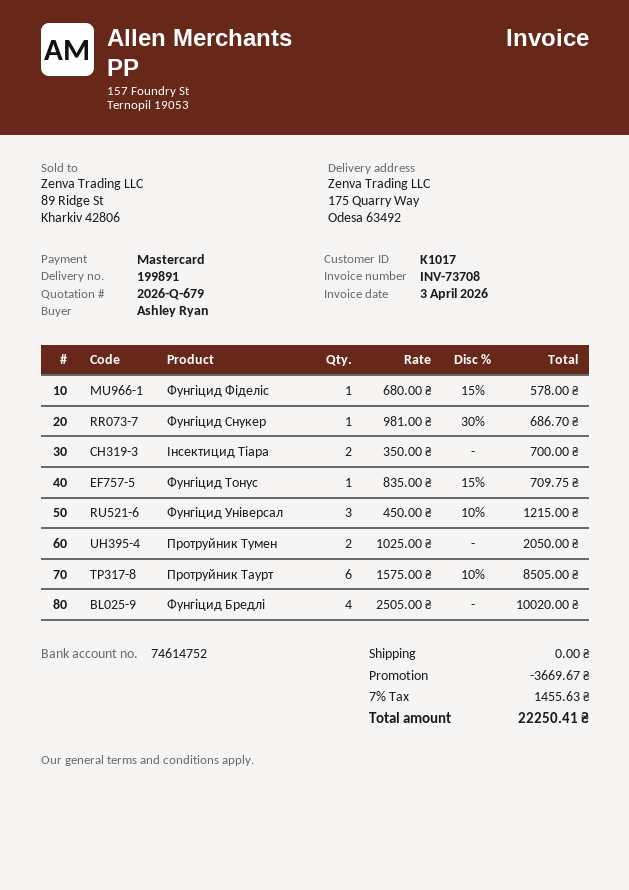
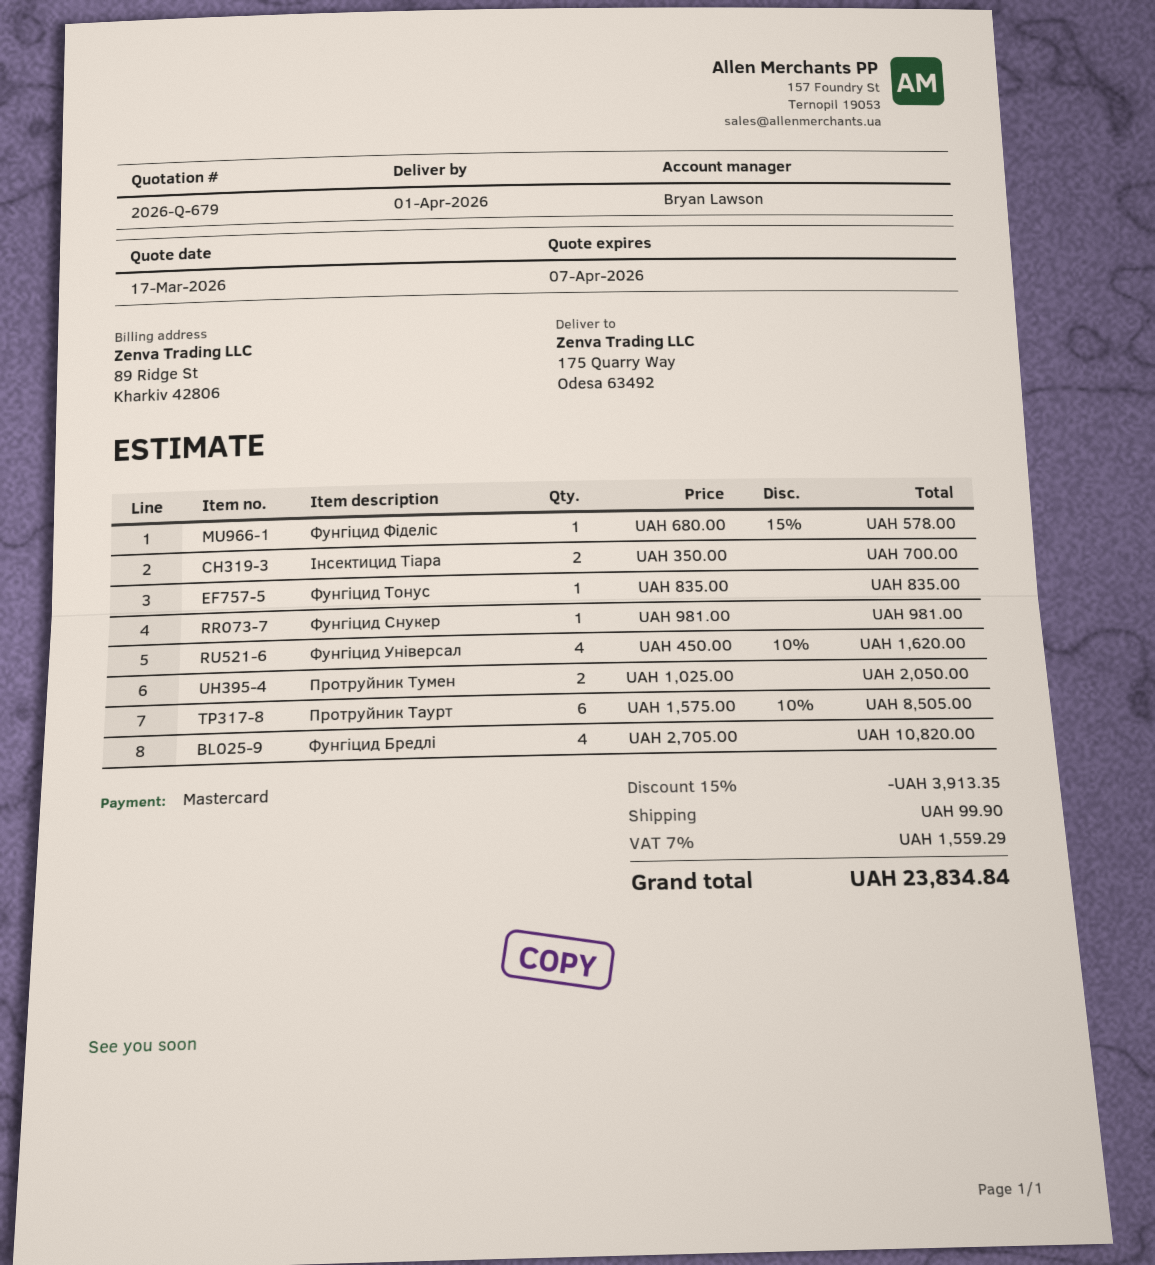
Фунгіцид Снукер: 1 x 981.00 - 30% = 686.70 -> 1 x 981.00 = 981.00
Фунгіцид Тонус: 1 x 835.00 - 15% = 709.75 -> 1 x 835.00 = 835.00
Фунгіцид Універсал: 3 x 450.00 - 10% = 1215.00 -> 4 x 450.00 - 10% = 1620.00
Фунгіцид Бредлі: 4 x 2505.00 = 10020.00 -> 4 x 2705.00 = 10820.00
discount: 3669.67 -> 3913.35
shipping: 0.00 -> 99.90
tax: 7% = 1455.63 -> 7% = 1559.29
total: 22250.41 -> 23834.84

